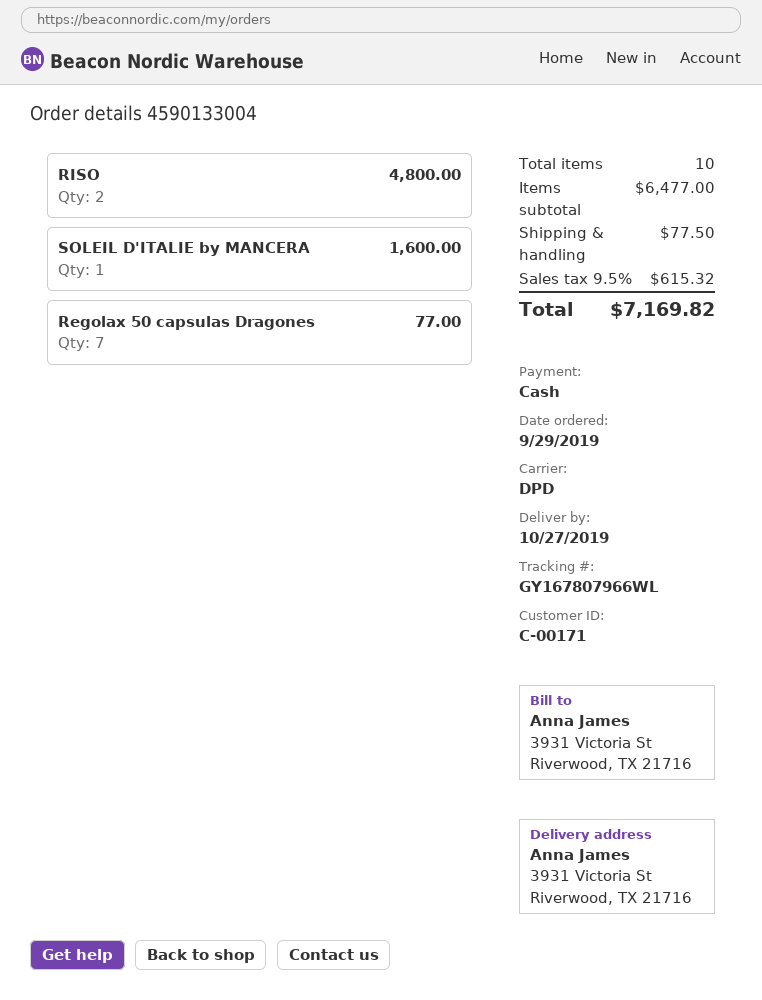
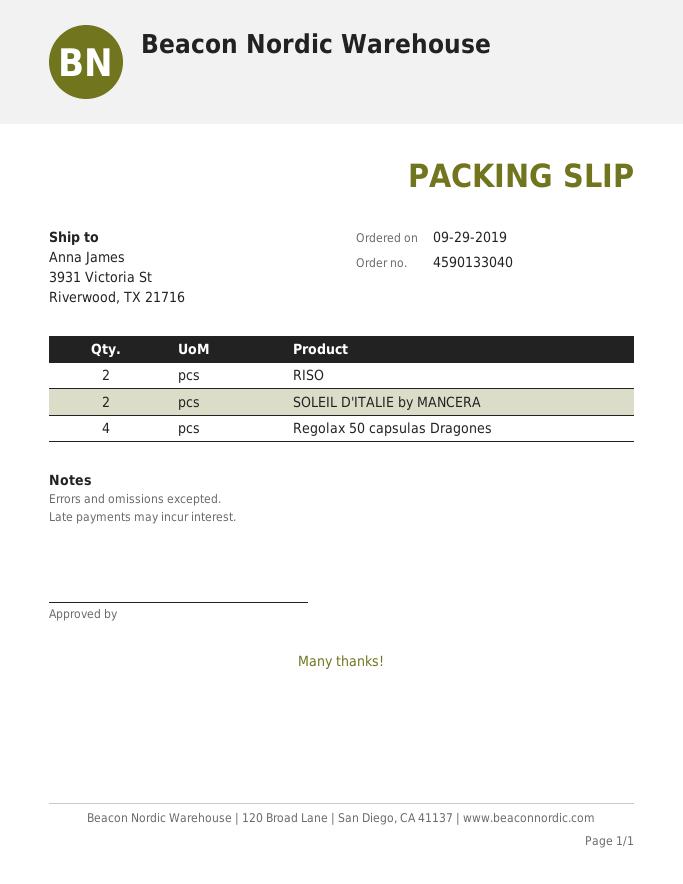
order number: 4590133004 -> 4590133040
SOLEIL D'ITALIE by MANCERA: 1 -> 2
Regolax 50 capsulas Dragones: 7 -> 4

